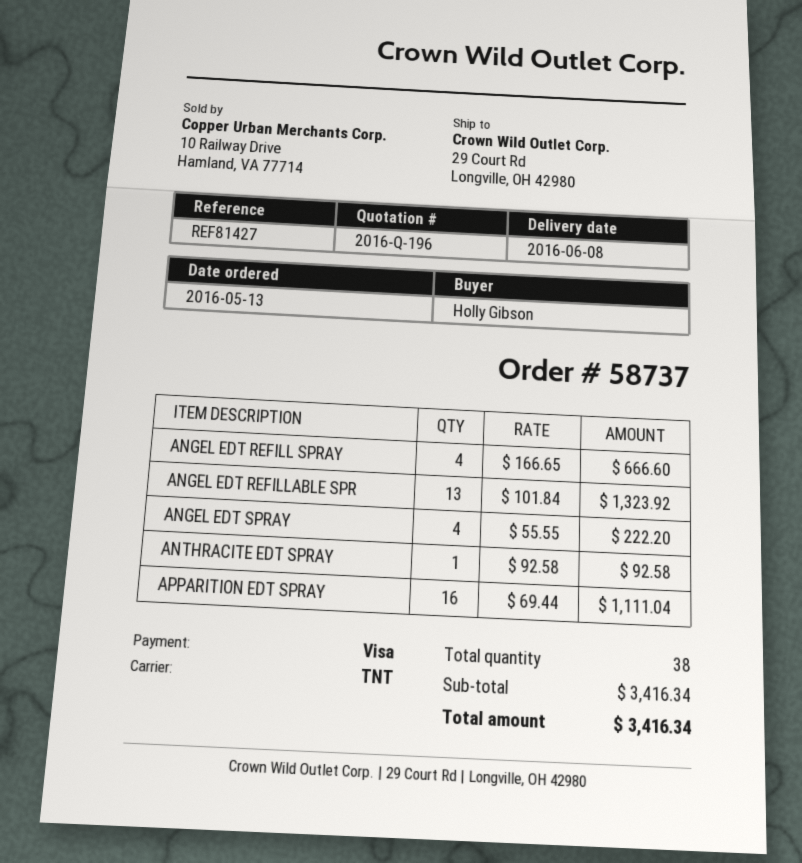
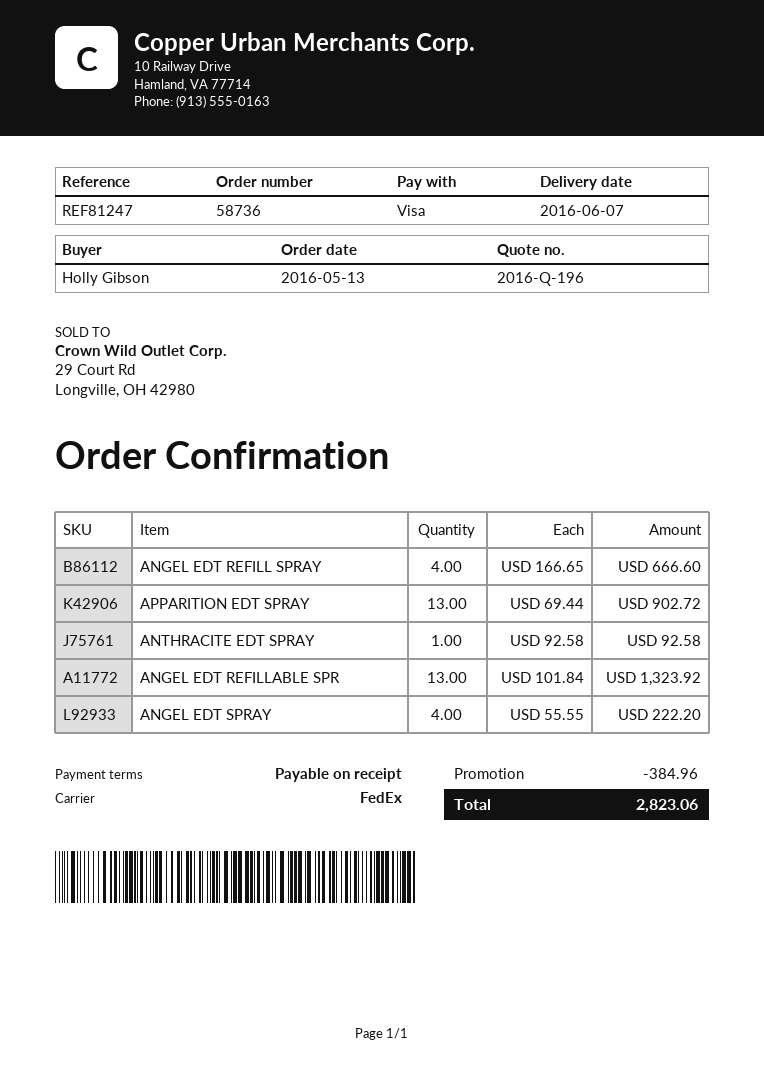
order number: 58737 -> 58736
delivery date: 2016-06-08 -> 2016-06-07
reference: REF81427 -> REF81247
shipping method: TNT -> FedEx
APPARITION EDT SPRAY: 16 x 69.44 = 1111.04 -> 13 x 69.44 = 902.72
discount: none -> 384.96
total: 3416.34 -> 2823.06

